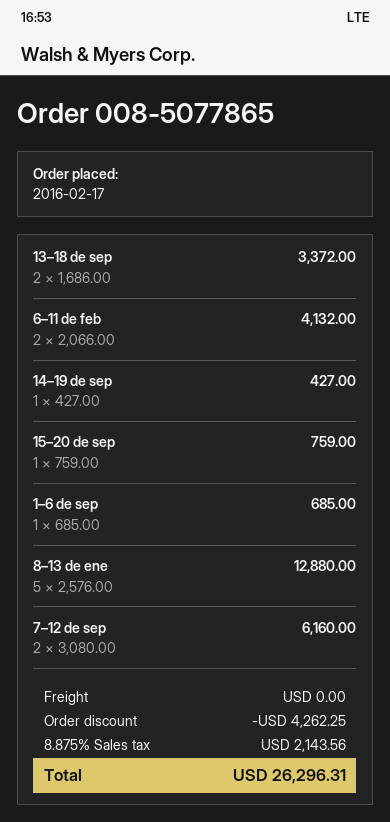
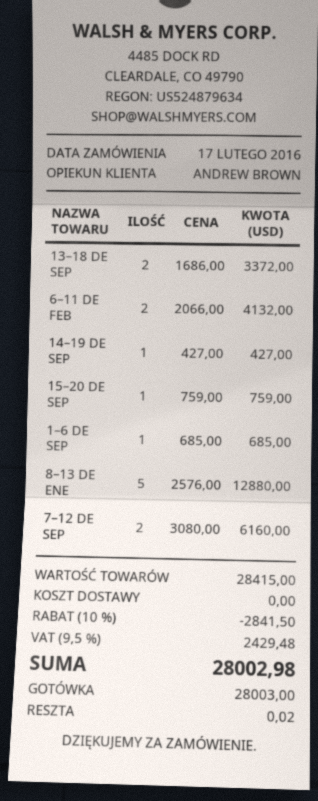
discount: 4262.25 -> 2841.50
tax: 8.875% = 2143.56 -> 9.5% = 2429.48
total: 26296.31 -> 28002.98

